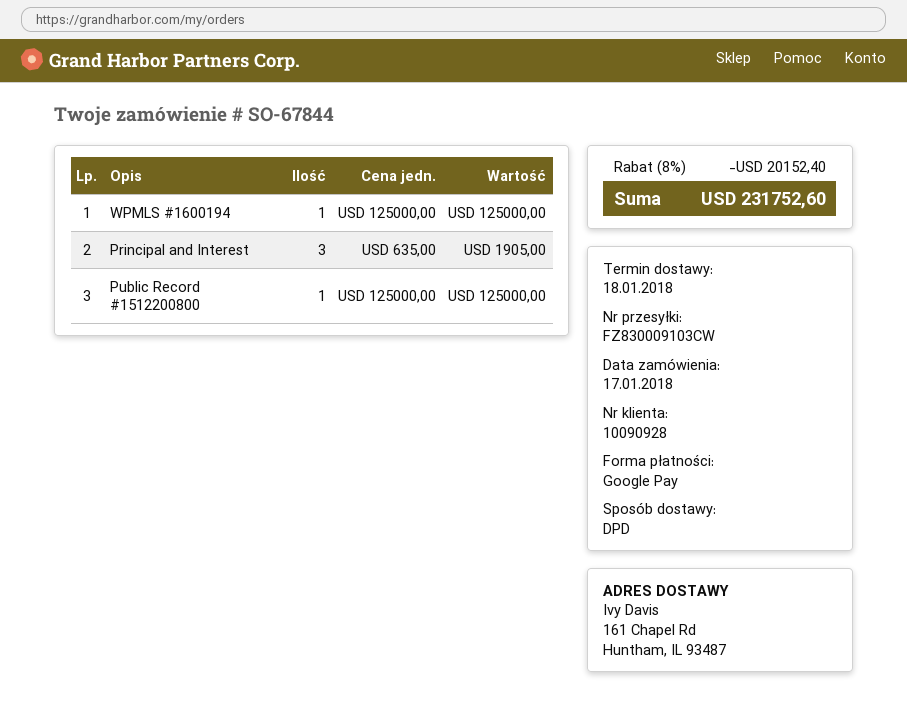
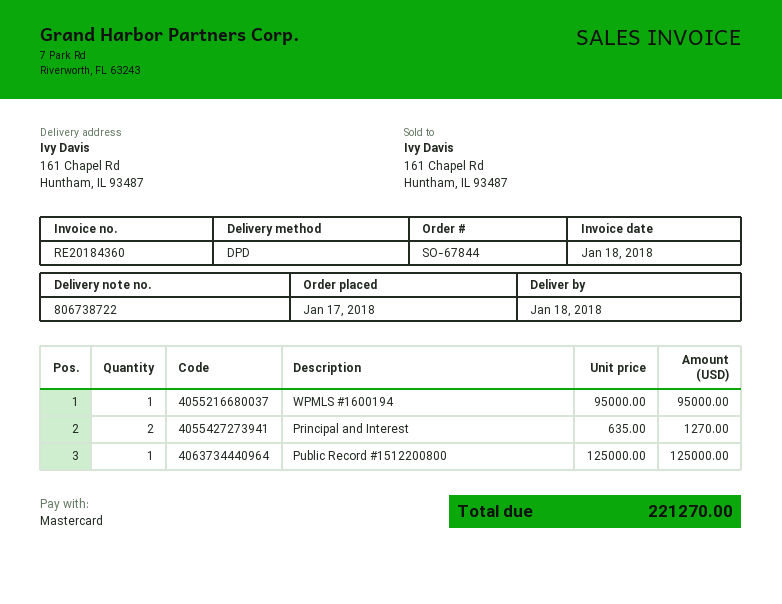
payment method: Google Pay -> Mastercard
WPMLS #1600194: 1 x 125000.00 = 125000.00 -> 1 x 95000.00 = 95000.00
Principal and Interest: 3 x 635.00 = 1905.00 -> 2 x 635.00 = 1270.00
discount: 8% = 20152.40 -> none
total: 231752.60 -> 221270.00

